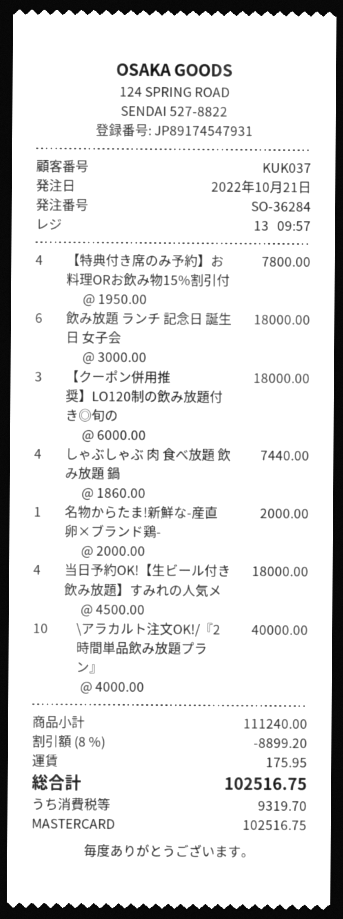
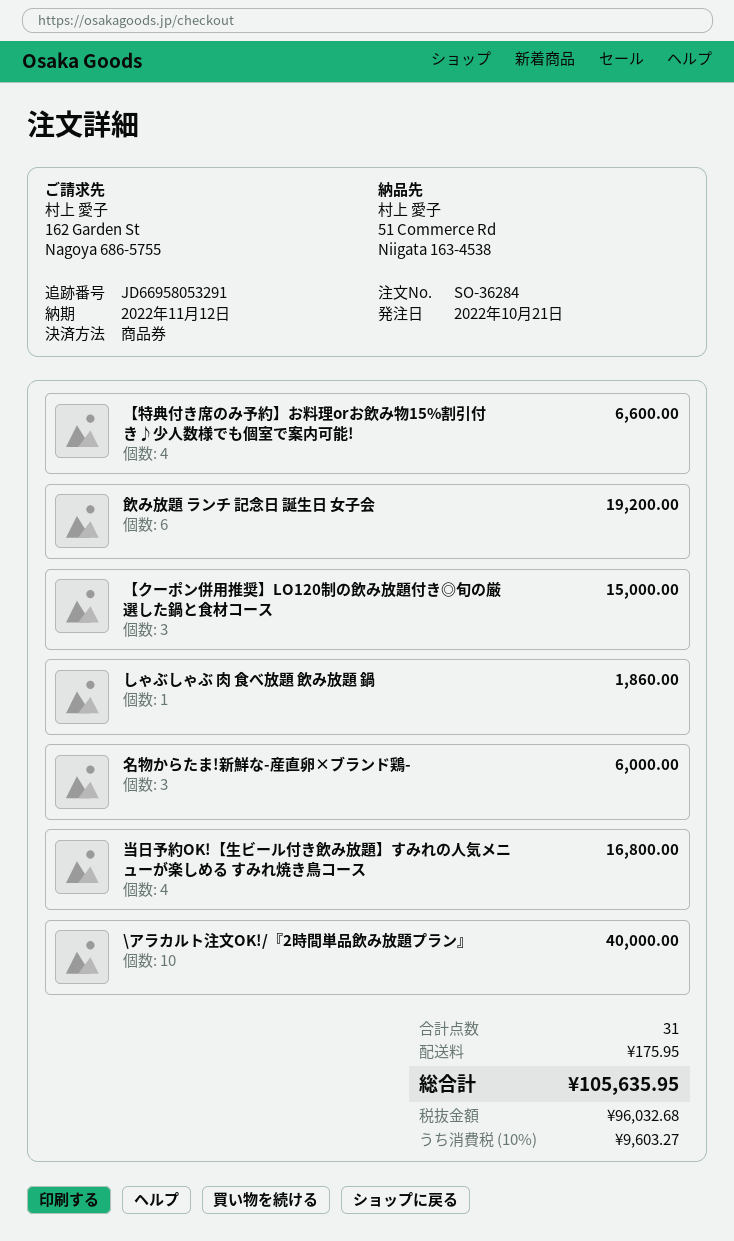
payment method: Mastercard -> gift card
【特典付き席のみ予約】お料理ORお飲み物15%割引付: 4 for 7800.00 -> 4 for 6600.00
飲み放題 ランチ 記念日 誕生日 女子会: 6 for 18000.00 -> 6 for 19200.00
【クーポン併用推奨】LO120制の飲み放題付き◎旬の: 3 for 18000.00 -> 3 for 15000.00
しゃぶしゃぶ 肉 食べ放題 飲み放題 鍋: 4 for 7440.00 -> 1 for 1860.00
名物からたま!新鮮な-産直卵×ブランド鶏-: 1 for 2000.00 -> 3 for 6000.00
当日予約OK!【生ビール付き飲み放題】すみれの人気メ: 4 for 18000.00 -> 4 for 16800.00
discount: 8% = 8899.20 -> none
tax: 9319.70 -> 9603.27
total: 102516.75 -> 105635.95

